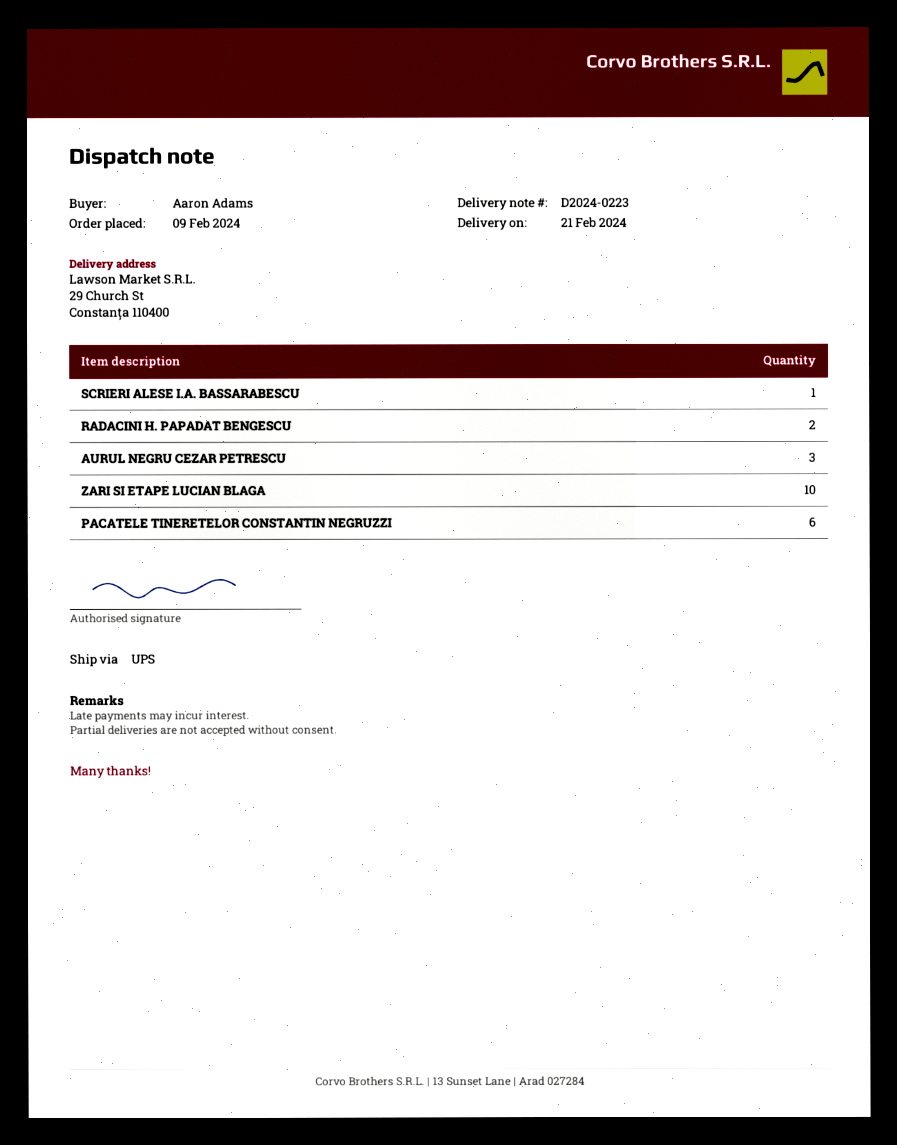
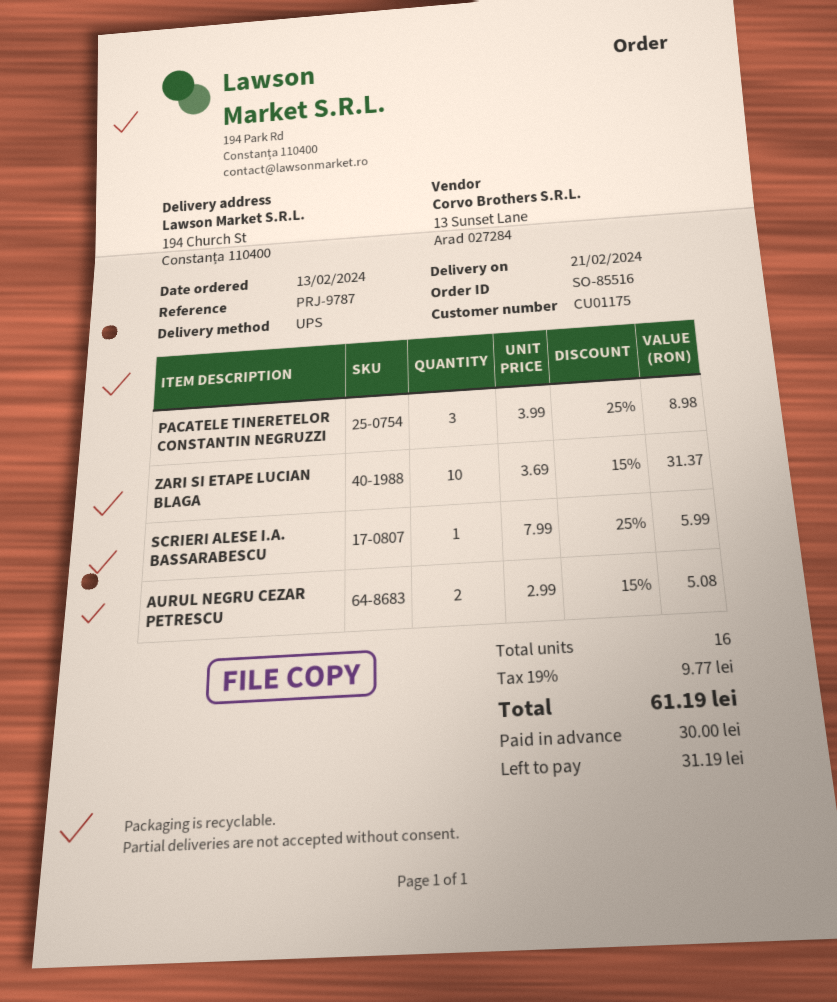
order date: 2024-02-09 -> 2024-02-13
ship to: 29 Church St, Constanța 110400 -> 194 Church St, Constanța 110400
RADACINI H. PAPADAT BENGESCU: 2 -> none
AURUL NEGRU CEZAR PETRESCU: 3 -> 2
PACATELE TINERETELOR CONSTANTIN NEGRUZZI: 6 -> 3

